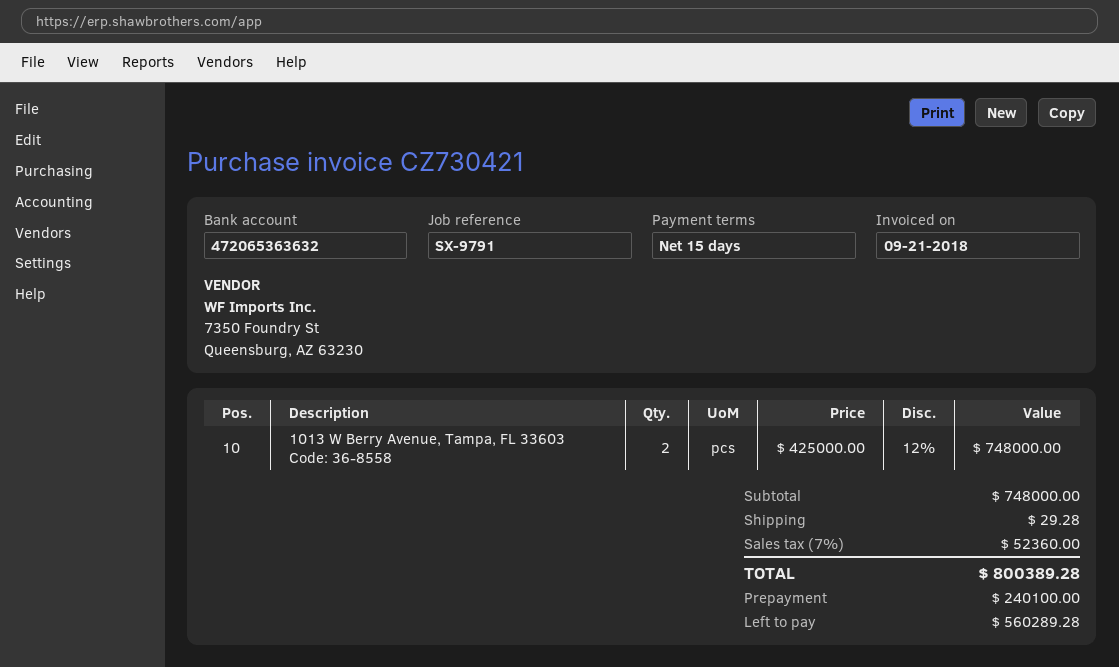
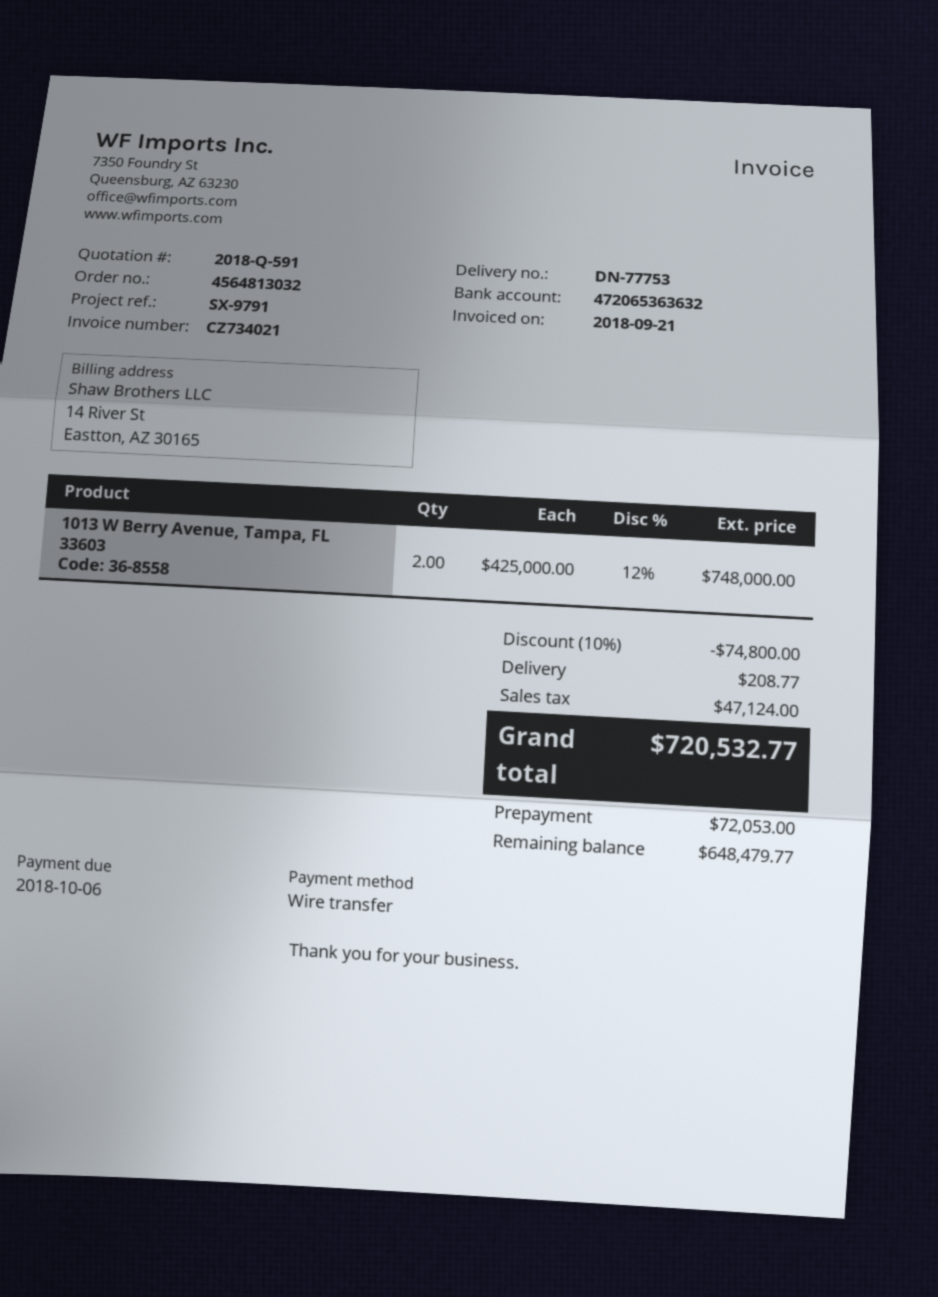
invoice number: CZ730421 -> CZ734021
discount: none -> 10% = 74800.00
shipping: 29.28 -> 208.77
tax: 52360.00 -> 47124.00
total: 800389.28 -> 720532.77
deposit: 240100.00 -> 72053.00
balance: 560289.28 -> 648479.77

